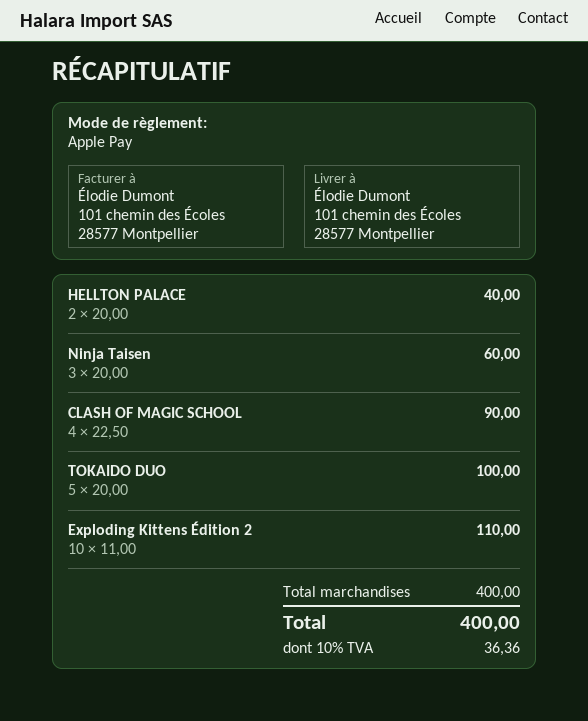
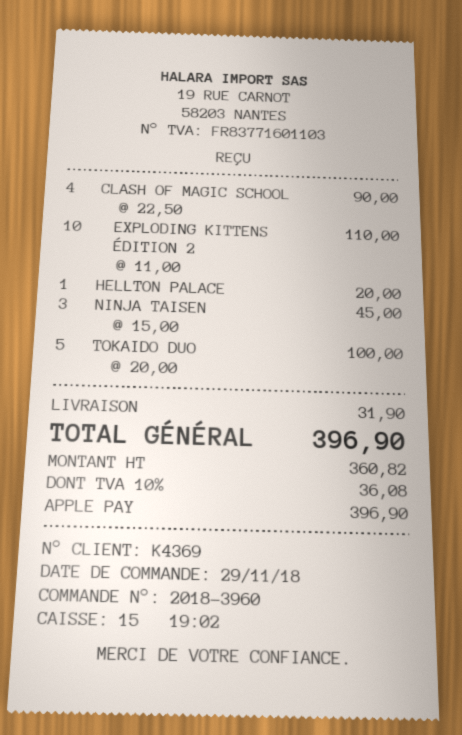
HELLTON PALACE: 2 x 20.00 = 40.00 -> 1 x 20.00 = 20.00
Ninja Taisen: 3 x 20.00 = 60.00 -> 3 x 15.00 = 45.00
shipping: none -> 31.90
tax: 10% = 36.36 -> 10% = 36.08
total: 400.00 -> 396.90

